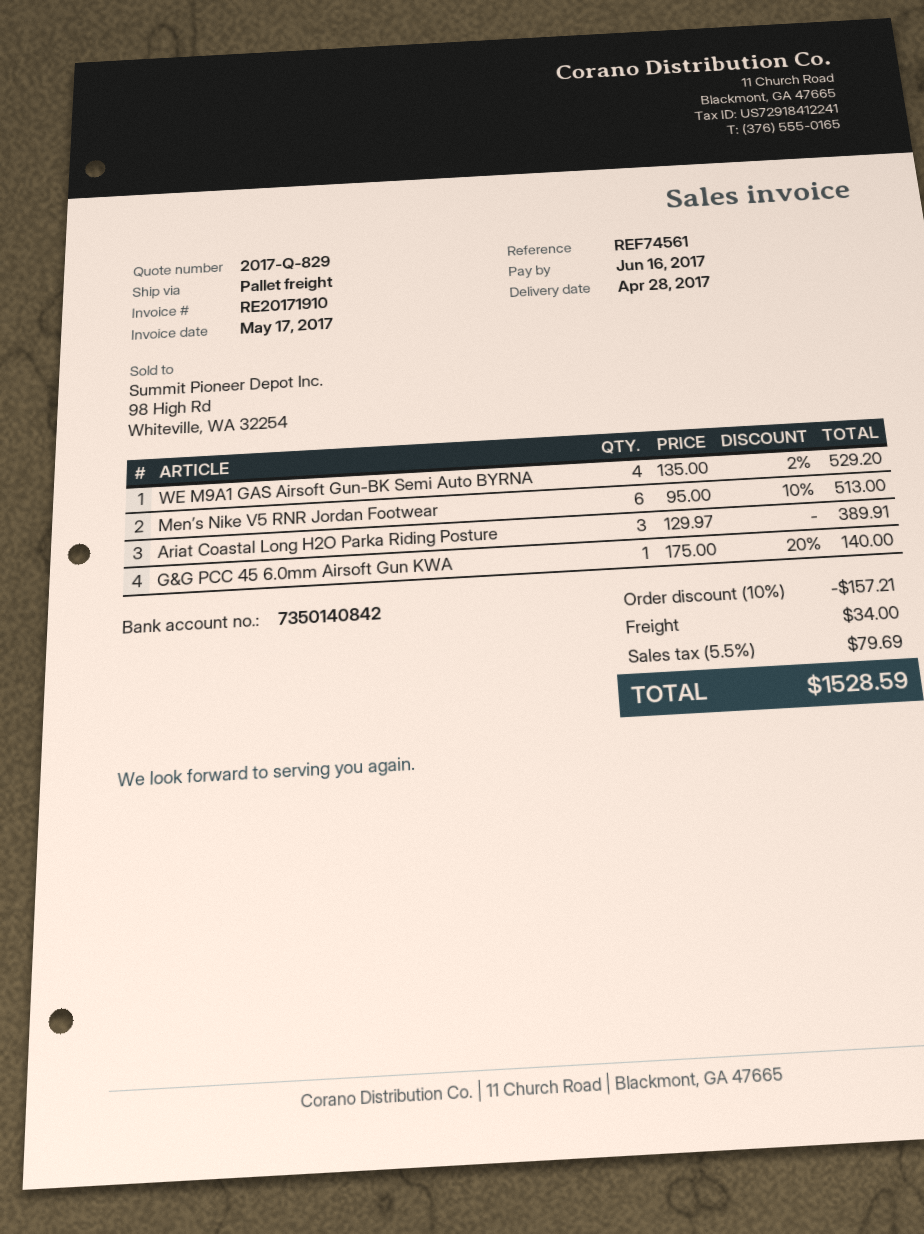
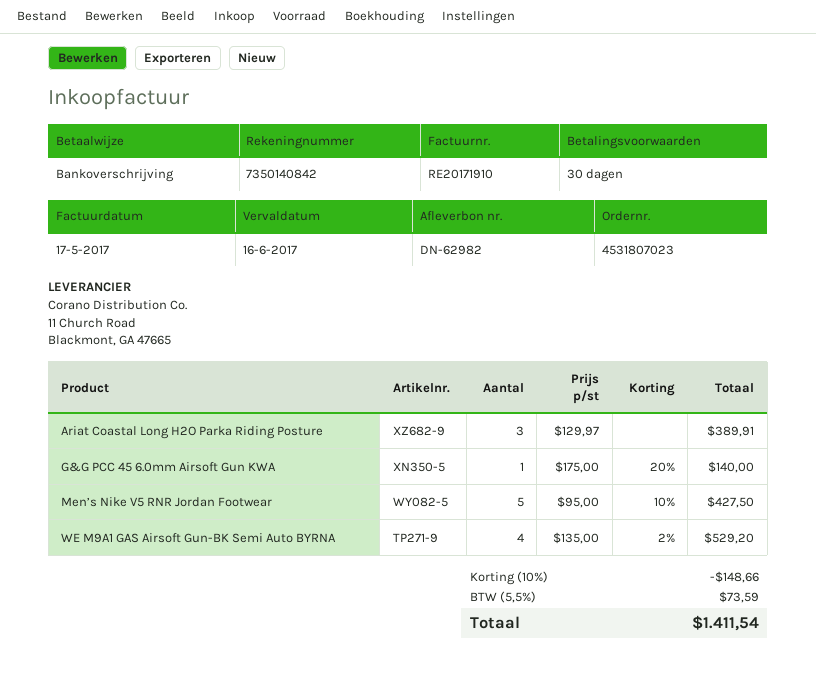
Men’s Nike V5 RNR Jordan Footwear: 6 x 95.00 - 10% = 513.00 -> 5 x 95.00 - 10% = 427.50
discount: 10% = 157.21 -> 10% = 148.66
shipping: 34.00 -> none
tax: 5.5% = 79.69 -> 5.5% = 73.59
total: 1528.59 -> 1411.54

